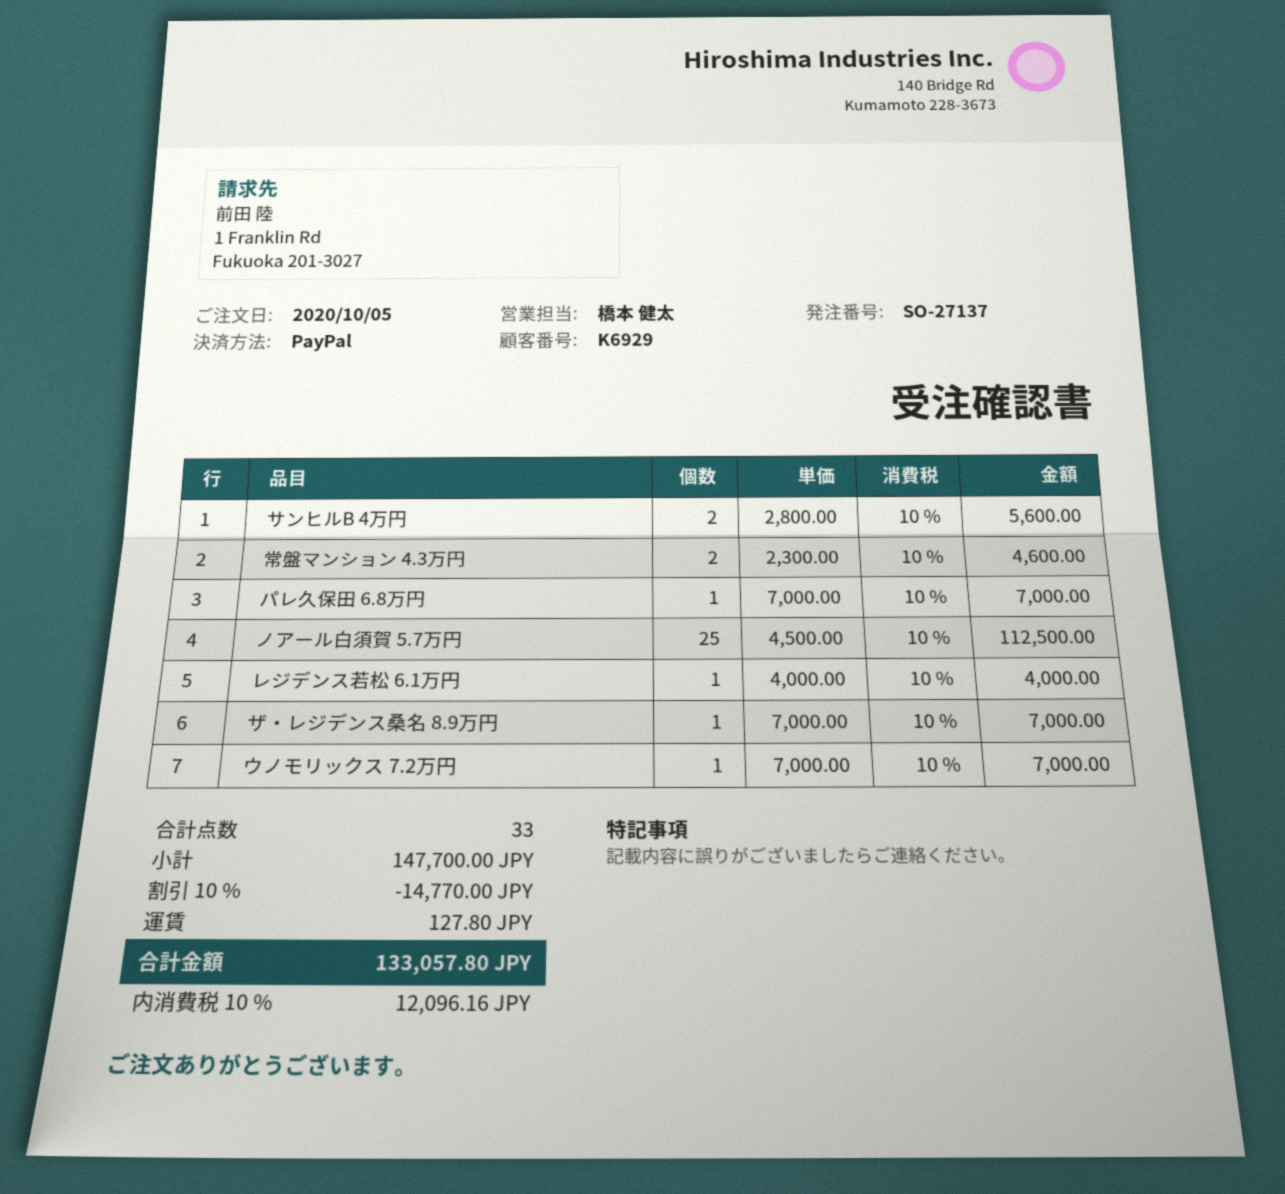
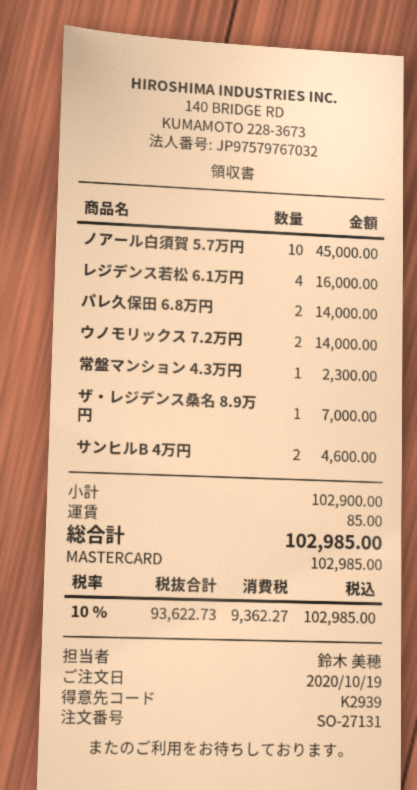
order number: SO-27137 -> SO-27131
order date: 2020-10-05 -> 2020-10-19
customer number: K6929 -> K2939
sales rep: 橋本 健太 -> 鈴木 美穂
payment method: PayPal -> Mastercard
サンヒルB 4万円: 2 for 5600.00 -> 2 for 4600.00
常盤マンション 4.3万円: 2 for 4600.00 -> 1 for 2300.00
パレ久保田 6.8万円: 1 for 7000.00 -> 2 for 14000.00
ノアール白須賀 5.7万円: 25 for 112500.00 -> 10 for 45000.00
レジデンス若松 6.1万円: 1 for 4000.00 -> 4 for 16000.00
ウノモリックス 7.2万円: 1 for 7000.00 -> 2 for 14000.00
subtotal: 147700.00 -> 102900.00
discount: 10% = 14770.00 -> none
shipping: 127.80 -> 85.00
tax: 10% = 12096.16 -> 10% = 9362.27
total: 133057.80 -> 102985.00

